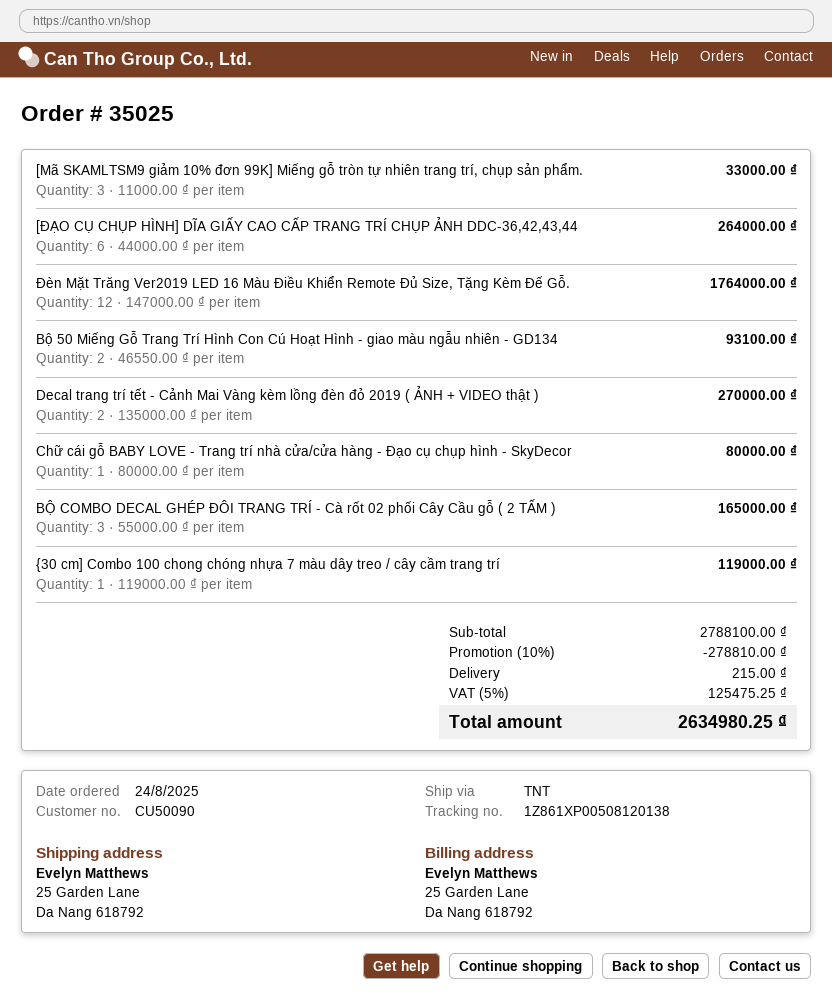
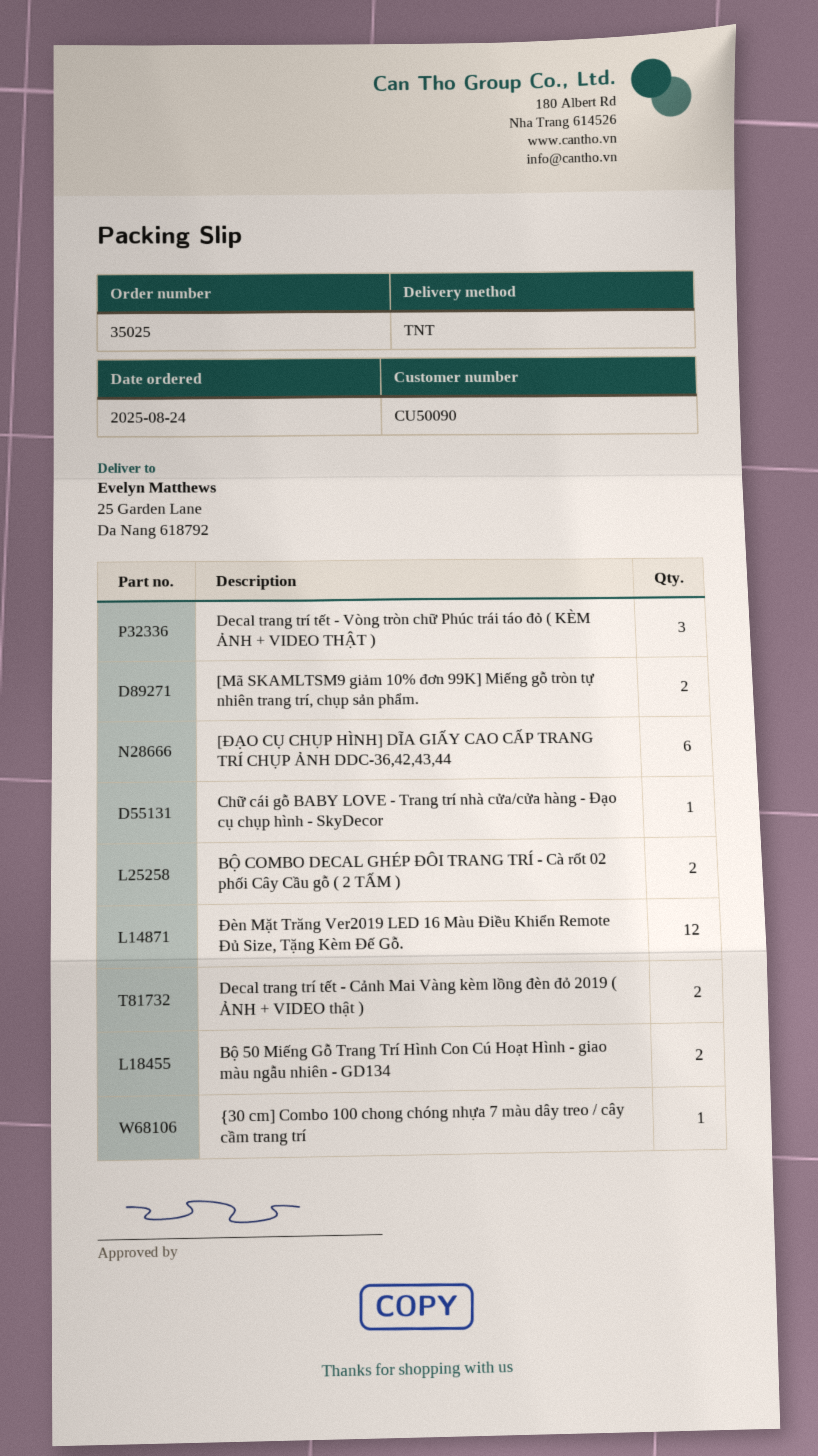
[Mã SKAMLTSM9 giảm 10% đơn 99K] Miếng gỗ tròn tự nhiên trang trí, chụp sản phẩm.: 3 -> 2
BỘ COMBO DECAL GHÉP ĐÔI TRANG TRÍ - Cà rốt 02 phối Cây Cầu gỗ ( 2 TẤM ): 3 -> 2
Decal trang trí tết - Vòng tròn chữ Phúc trái táo đỏ ( KÈM ẢNH + VIDEO THẬT ): none -> 3

